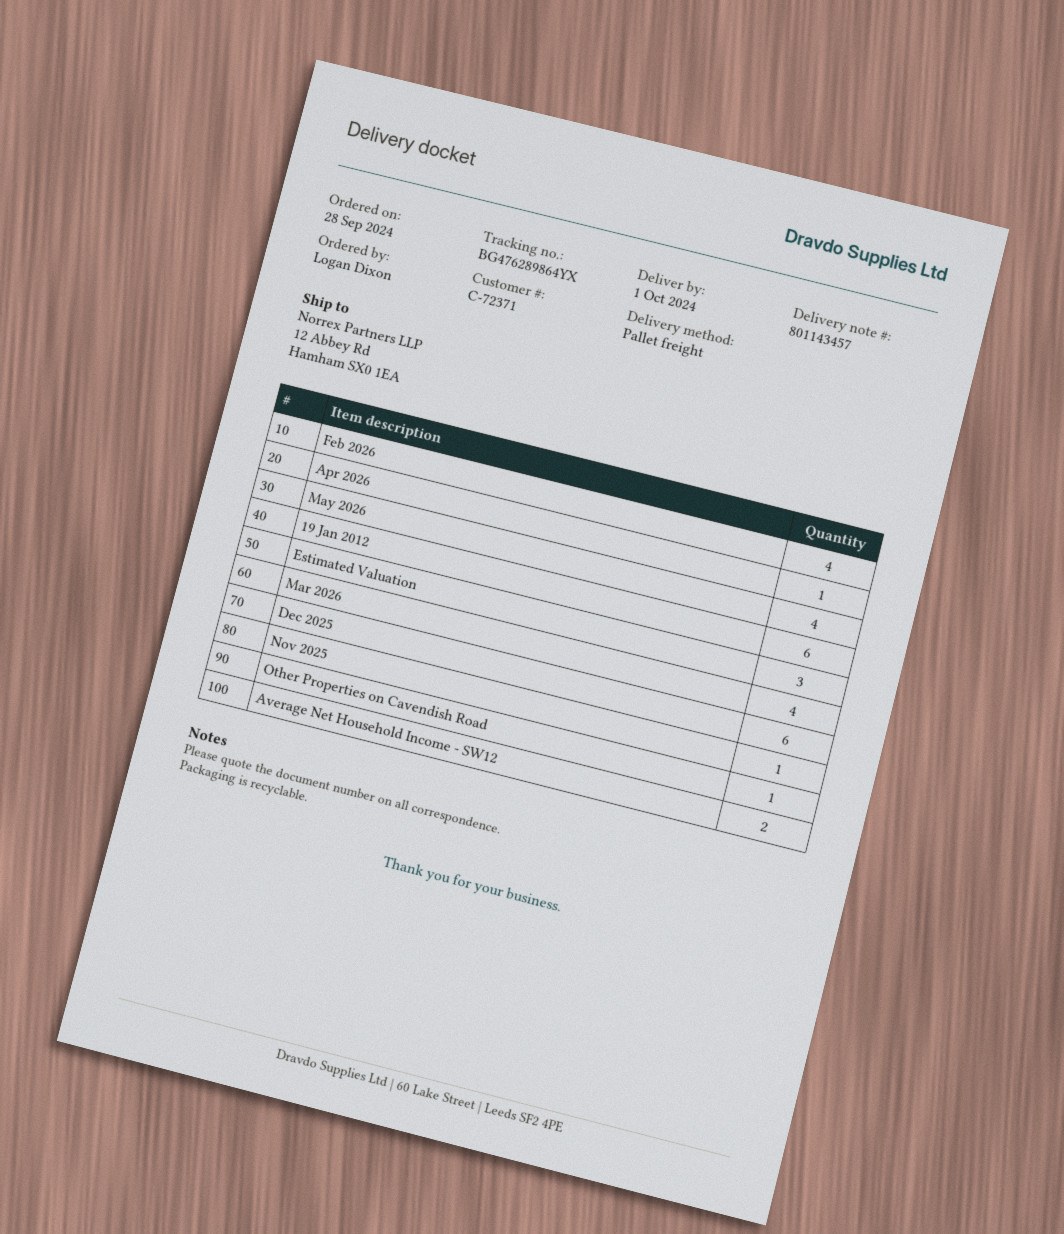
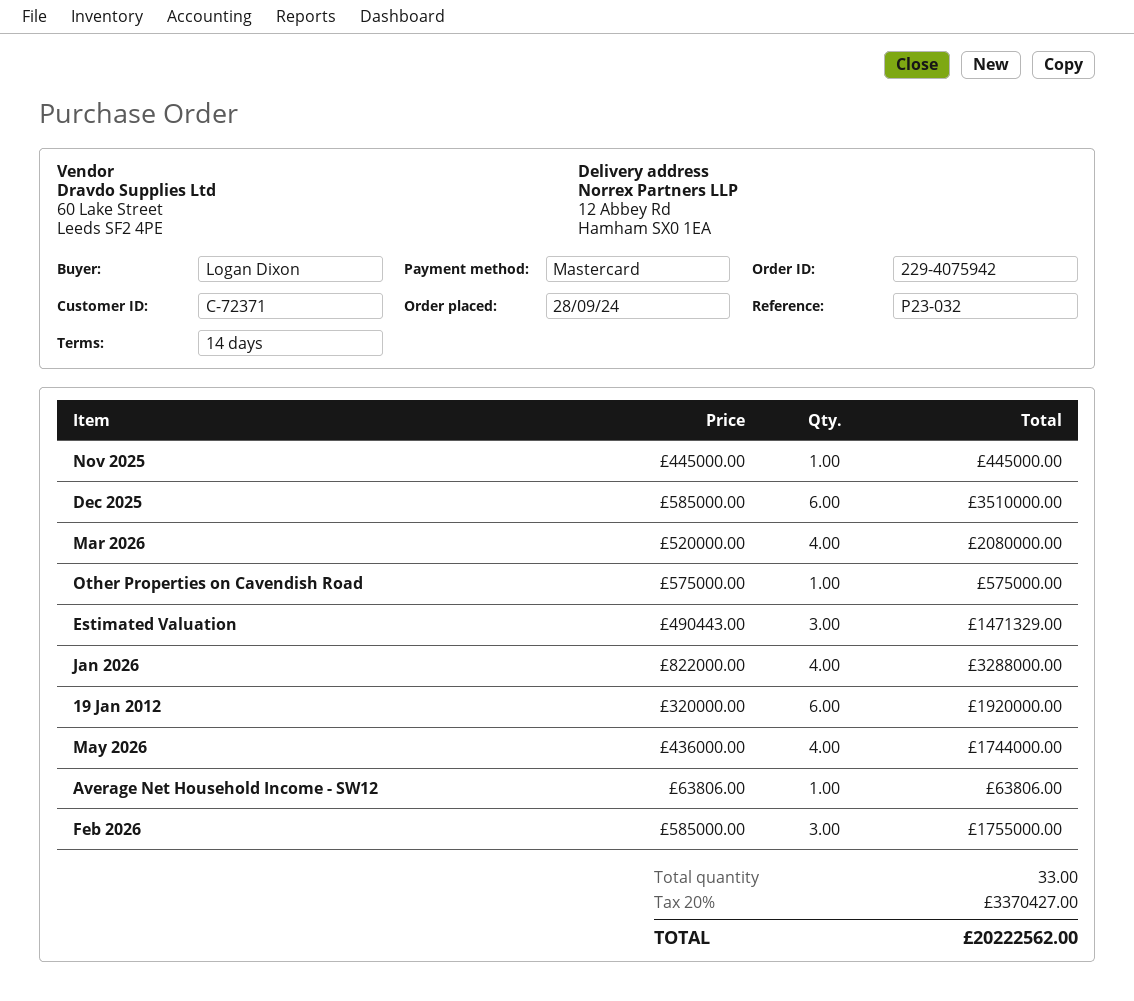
Feb 2026: 4 -> 3
Apr 2026: 1 -> none
Average Net Household Income - SW12: 2 -> 1
Jan 2026: none -> 4

